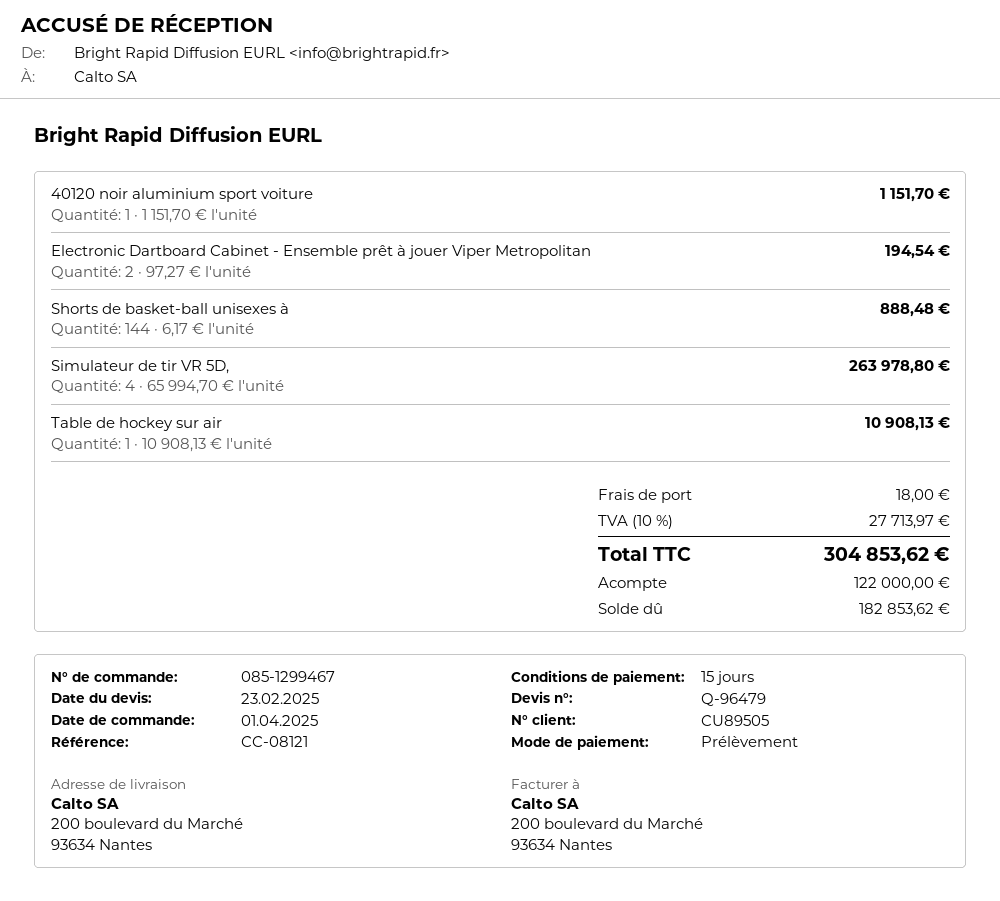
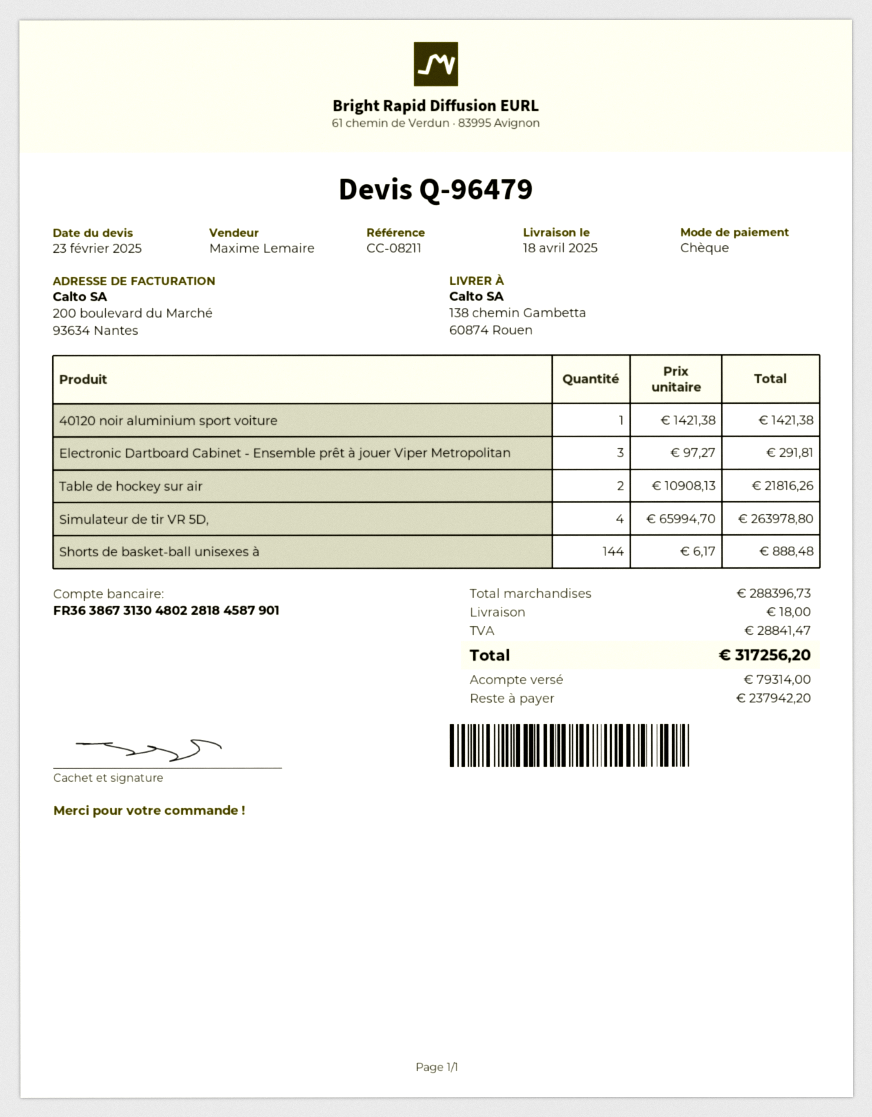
reference: CC-08121 -> CC-08211
payment method: direct debit -> cheque
ship to: 200 boulevard du Marché, 93634 Nantes -> 138 chemin Gambetta, 60874 Rouen
40120 noir aluminium sport voiture: 1 x 1151.70 = 1151.70 -> 1 x 1421.38 = 1421.38
Electronic Dartboard Cabinet - Ensemble prêt à jouer Viper Metropolitan: 2 x 97.27 = 194.54 -> 3 x 97.27 = 291.81
Table de hockey sur air: 1 x 10908.13 = 10908.13 -> 2 x 10908.13 = 21816.26
tax: 27713.97 -> 28841.47
total: 304853.62 -> 317256.20
deposit: 122000.00 -> 79314.00
balance: 182853.62 -> 237942.20

